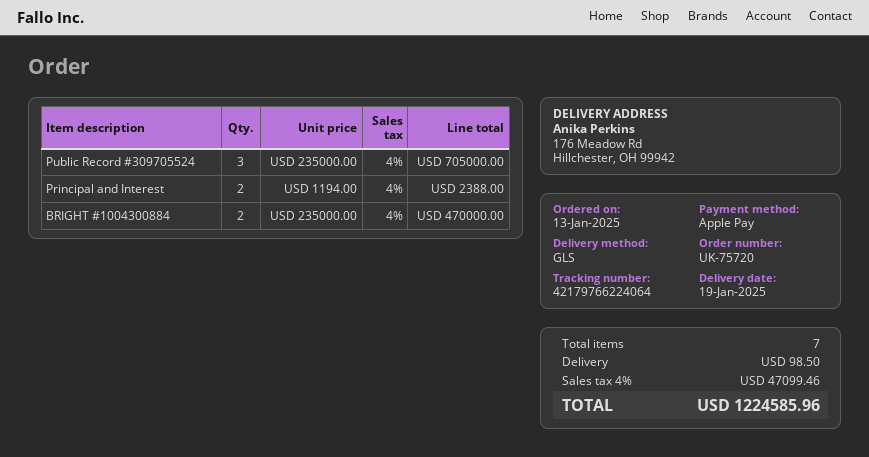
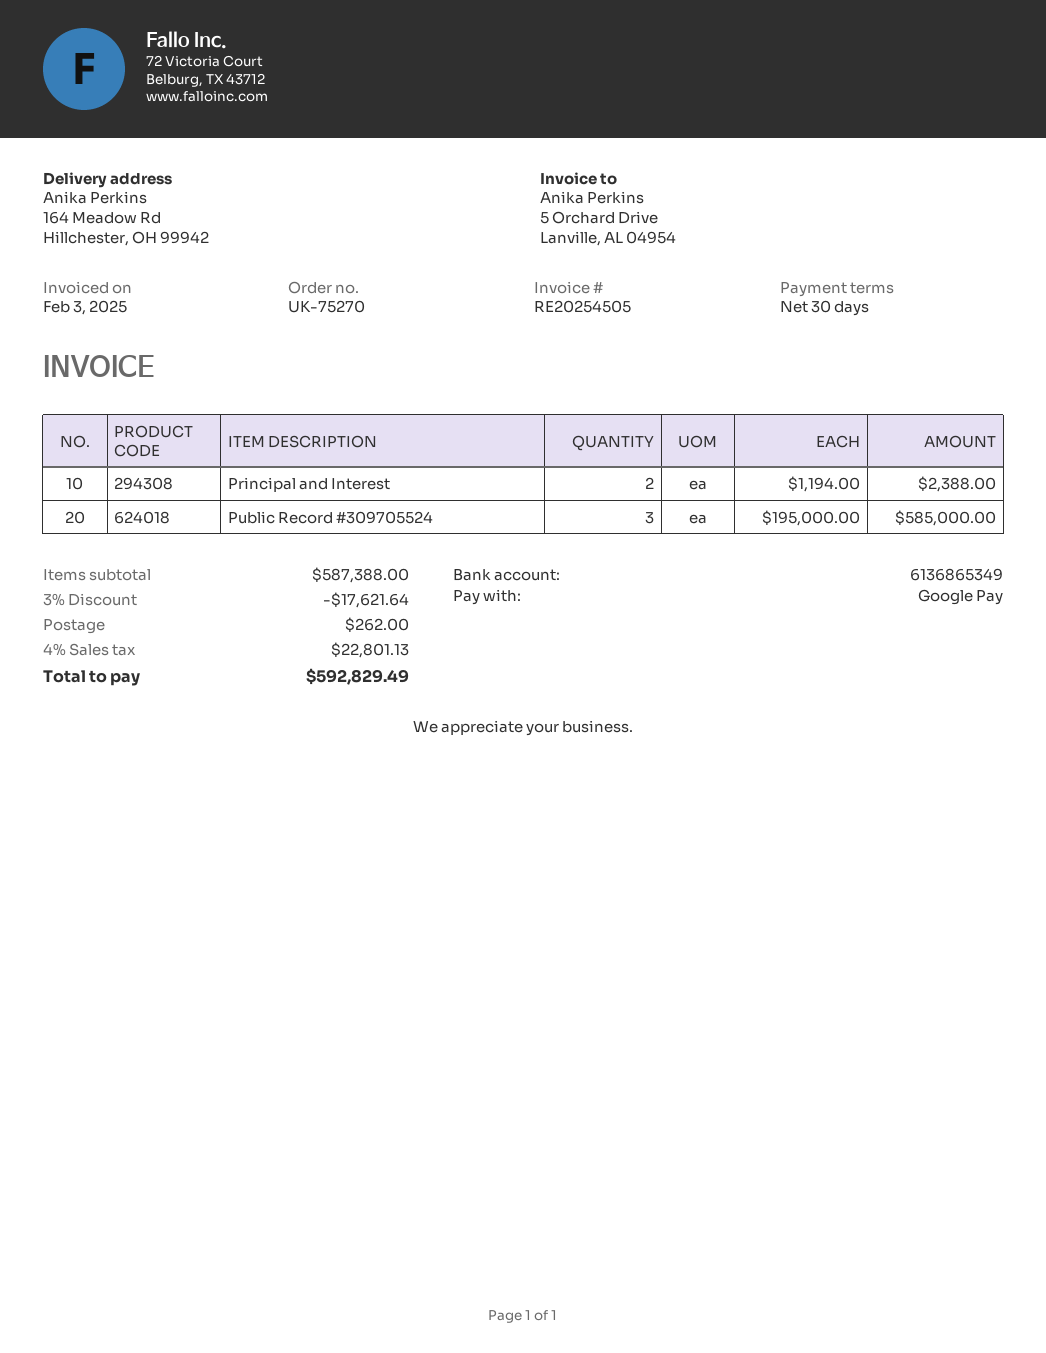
order number: UK-75720 -> UK-75270
payment method: Apple Pay -> Google Pay
ship to: 176 Meadow Rd, Hillchester, OH 99942 -> 164 Meadow Rd, Hillchester, OH 99942
Public Record #309705524: 3 x 235000.00 = 705000.00 -> 3 x 195000.00 = 585000.00
BRIGHT #1004300884: 2 x 235000.00 = 470000.00 -> none
discount: none -> 3% = 17621.64
shipping: 98.50 -> 262.00
tax: 4% = 47099.46 -> 4% = 22801.13
total: 1224585.96 -> 592829.49

